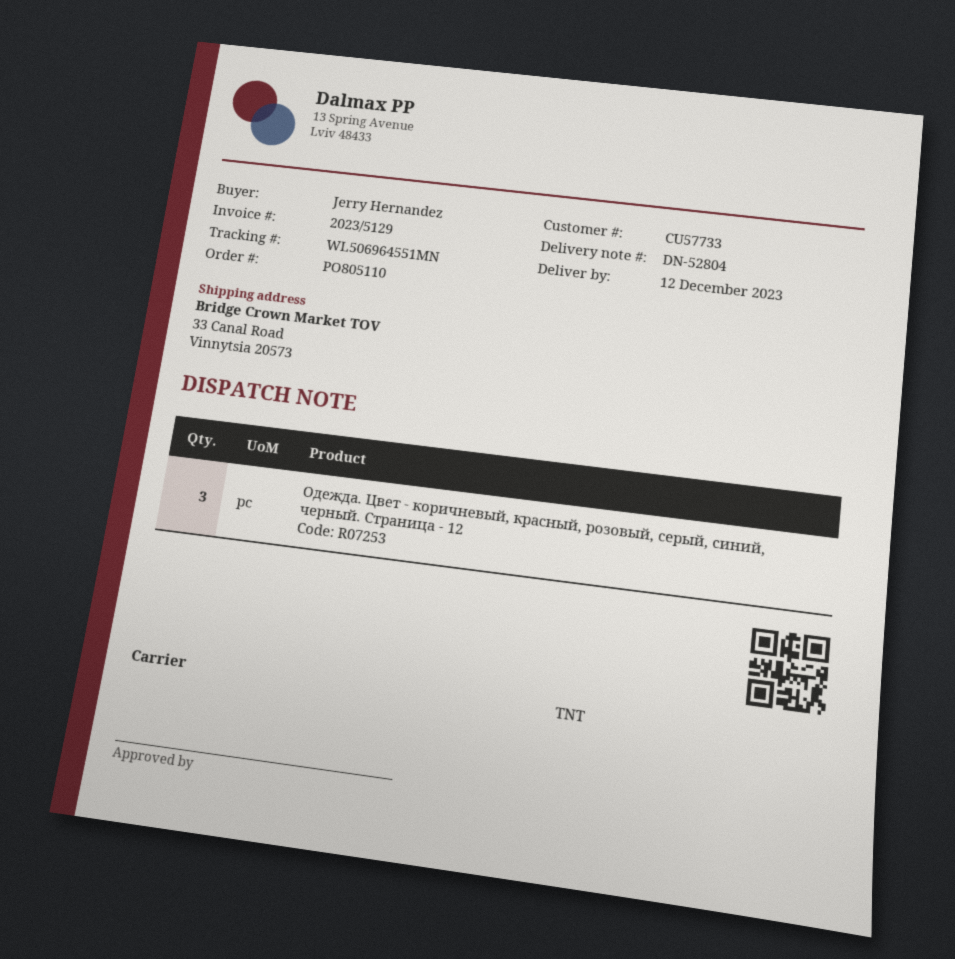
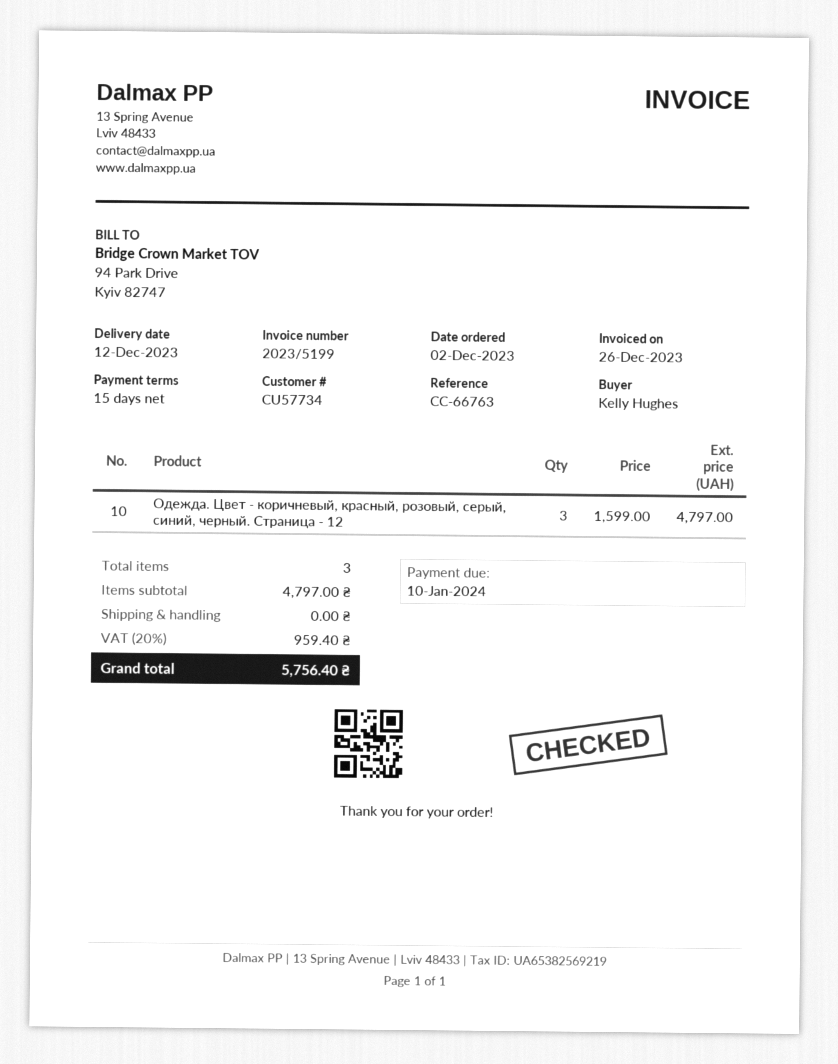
invoice number: 2023/5129 -> 2023/5199
customer number: CU57733 -> CU57734
ordered by: Jerry Hernandez -> Kelly Hughes

